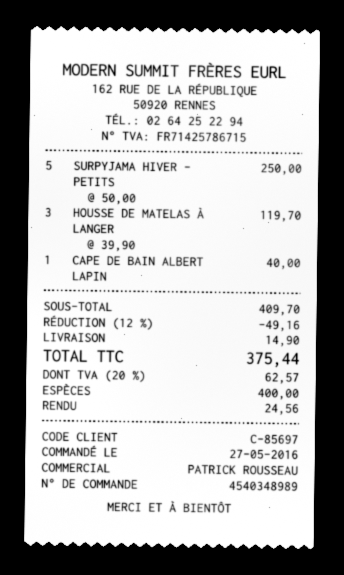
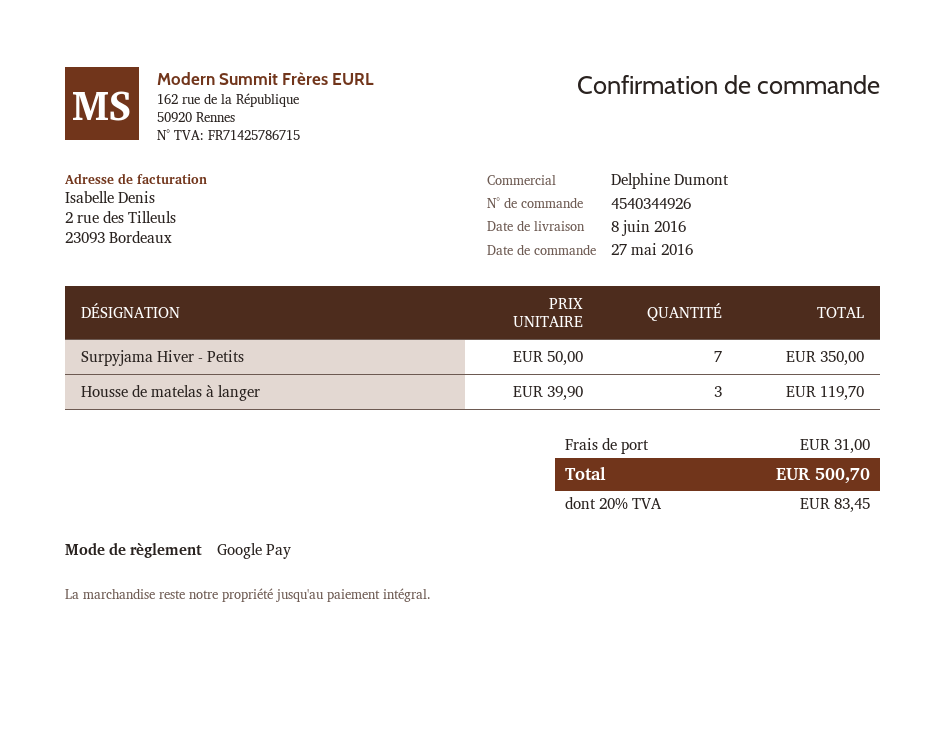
order number: 4540348989 -> 4540344926
sales rep: PATRICK ROUSSEAU -> Delphine Dumont
payment method: cash -> Google Pay
SURPYJAMA HIVER - PETITS: 5 x 50.00 = 250.00 -> 7 x 50.00 = 350.00
CAPE DE BAIN ALBERT LAPIN: 1 x 40.00 = 40.00 -> none
discount: 12% = 49.16 -> none
shipping: 14.90 -> 31.00
tax: 20% = 62.57 -> 20% = 83.45
total: 375.44 -> 500.70

